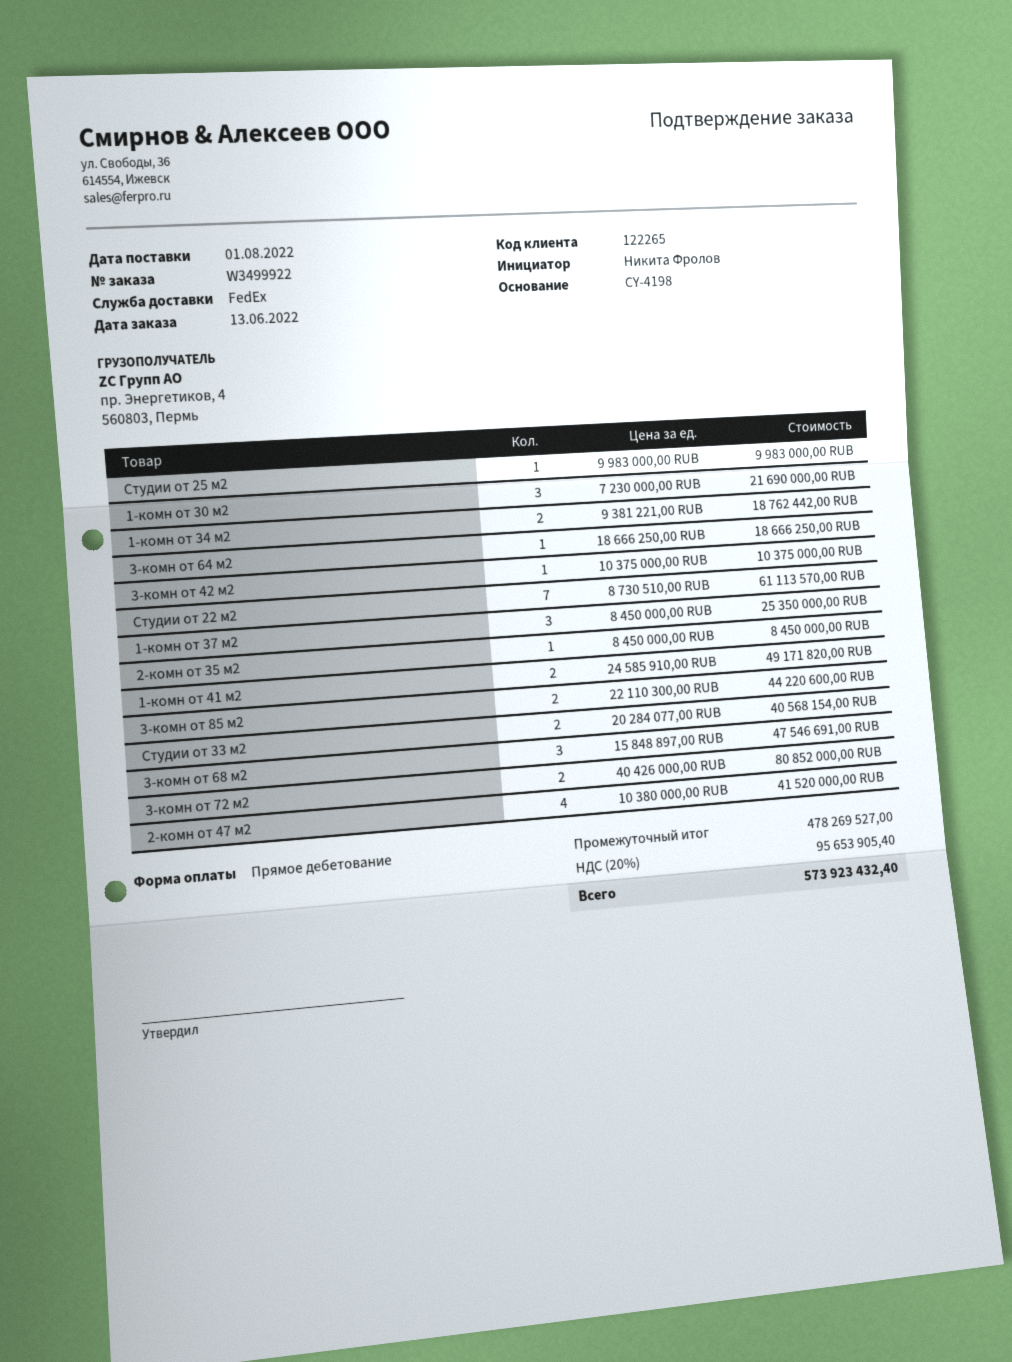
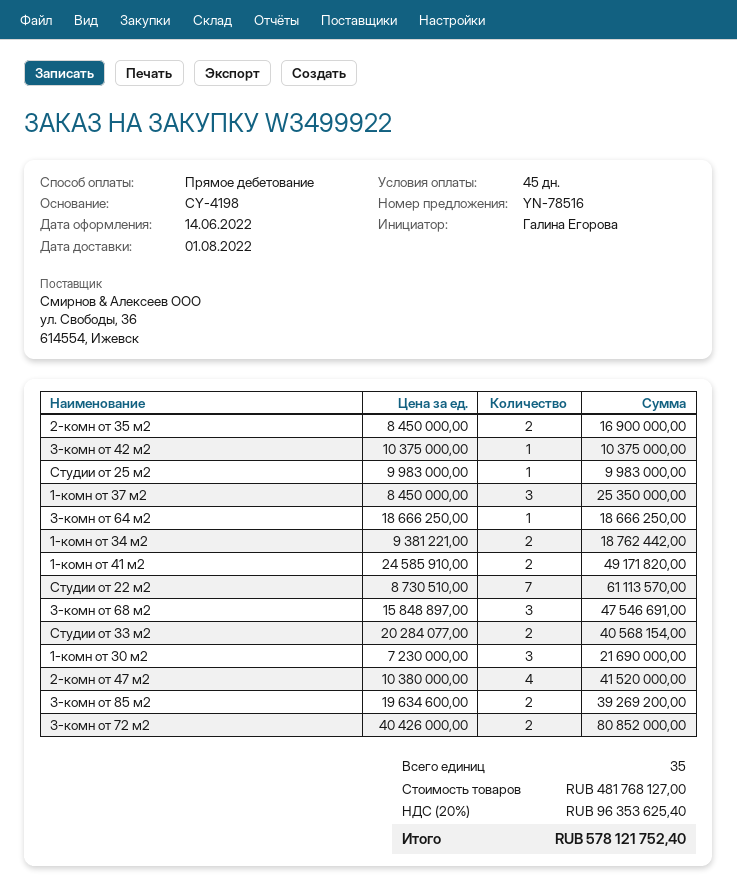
order date: 2022-06-13 -> 2022-06-14
ordered by: Никита Фролов -> Галина Егорова
2-комн от 35 м2: 1 x 8450000.00 = 8450000.00 -> 2 x 8450000.00 = 16900000.00
3-комн от 85 м2: 2 x 22110300.00 = 44220600.00 -> 2 x 19634600.00 = 39269200.00
subtotal: 478269527.00 -> 481768127.00
tax: 20% = 95653905.40 -> 20% = 96353625.40
total: 573923432.40 -> 578121752.40

